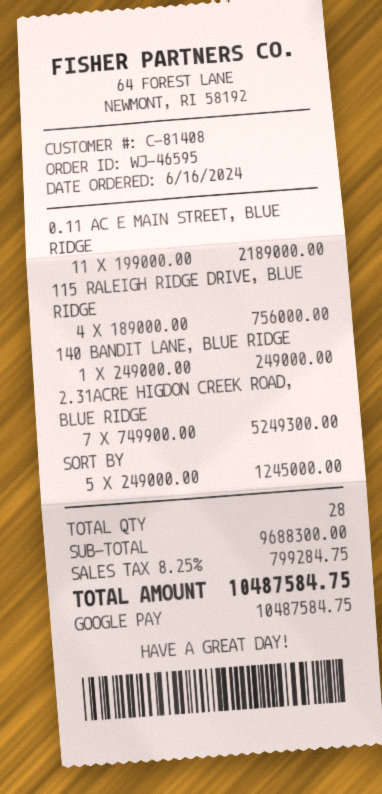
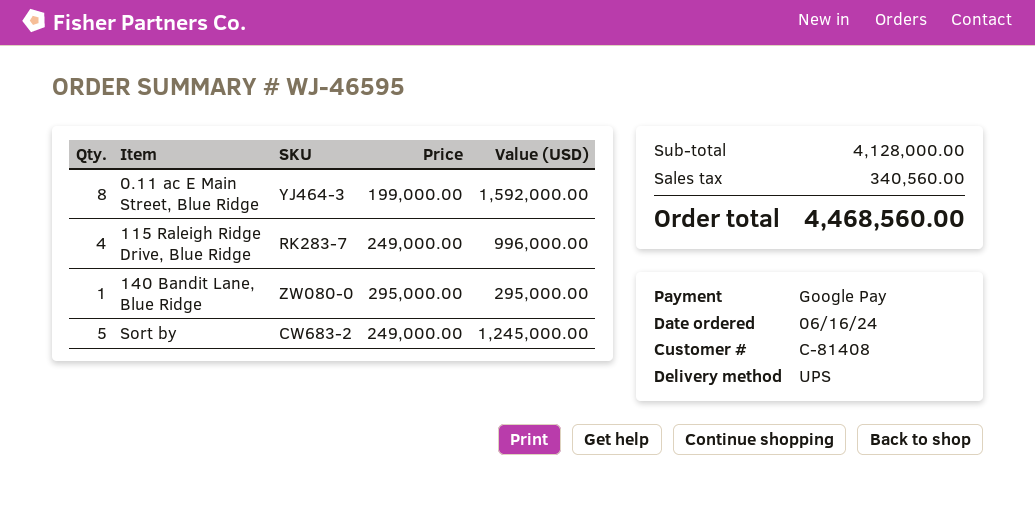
0.11 AC E MAIN STREET, BLUE RIDGE: 11 x 199000.00 = 2189000.00 -> 8 x 199000.00 = 1592000.00
115 RALEIGH RIDGE DRIVE, BLUE RIDGE: 4 x 189000.00 = 756000.00 -> 4 x 249000.00 = 996000.00
140 BANDIT LANE, BLUE RIDGE: 1 x 249000.00 = 249000.00 -> 1 x 295000.00 = 295000.00
2.31ACRE HIGDON CREEK ROAD, BLUE RIDGE: 7 x 749900.00 = 5249300.00 -> none
subtotal: 9688300.00 -> 4128000.00
tax: 799284.75 -> 340560.00
total: 10487584.75 -> 4468560.00

